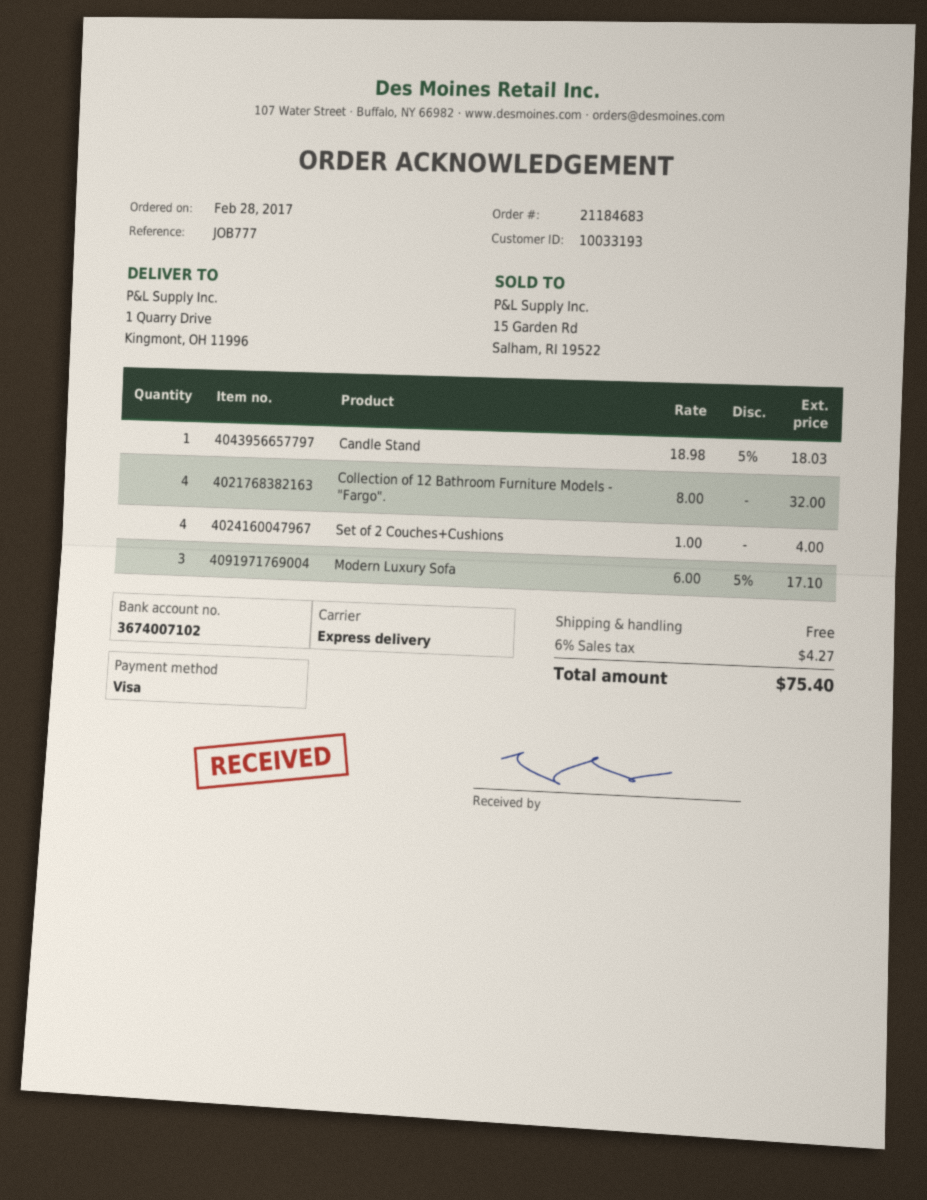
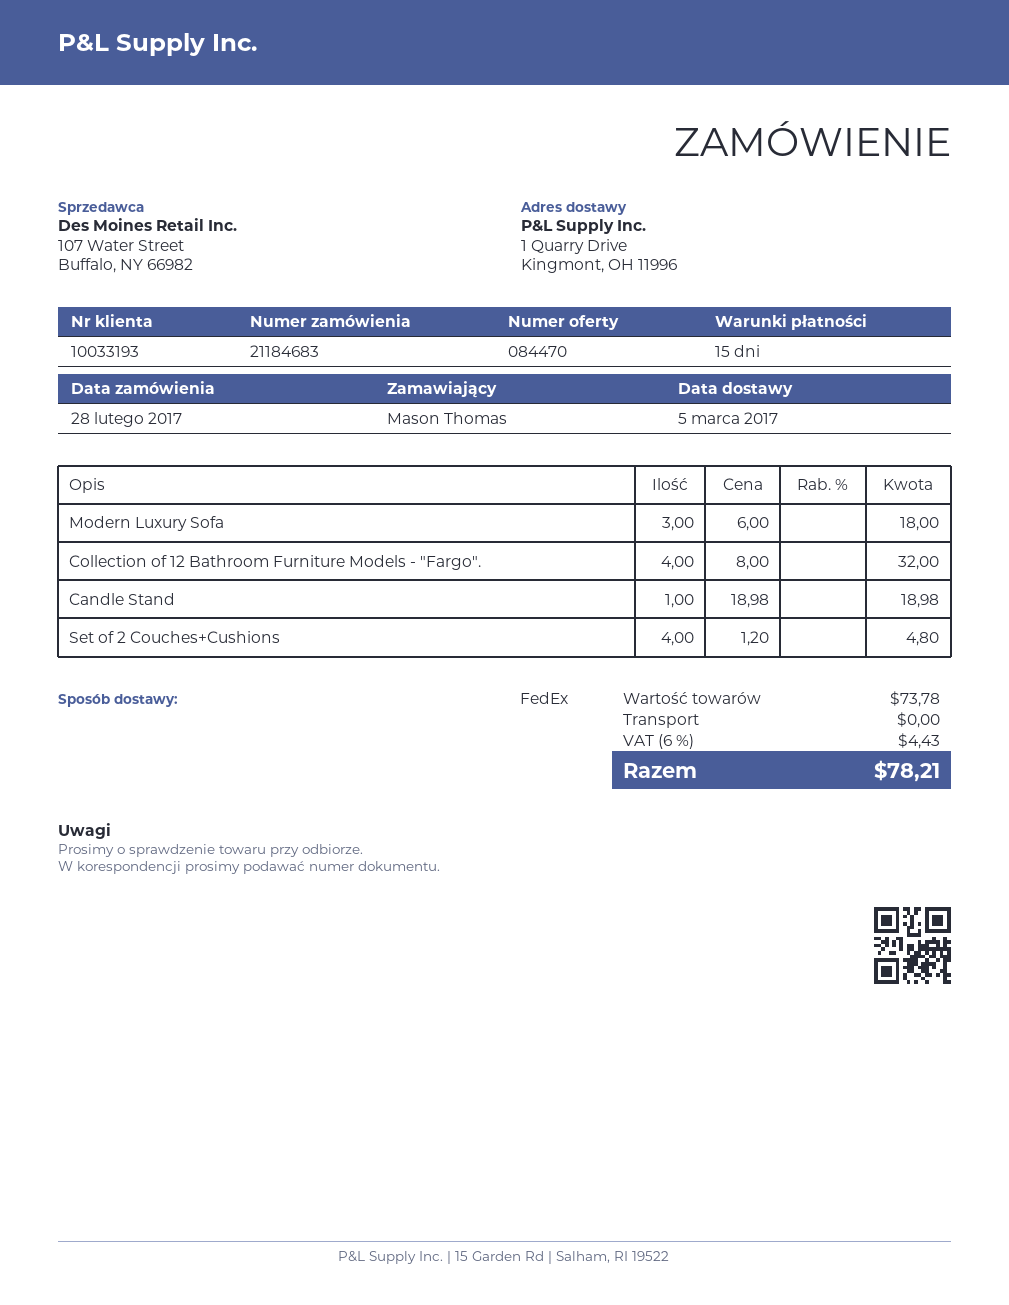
shipping method: express -> FedEx
Candle Stand: 1 x 18.98 - 5% = 18.03 -> 1 x 18.98 = 18.98
Set of 2 Couches+Cushions: 4 x 1.00 = 4.00 -> 4 x 1.20 = 4.80
Modern Luxury Sofa: 3 x 6.00 - 5% = 17.10 -> 3 x 6.00 = 18.00
tax: 6% = 4.27 -> 6% = 4.43
total: 75.40 -> 78.21

